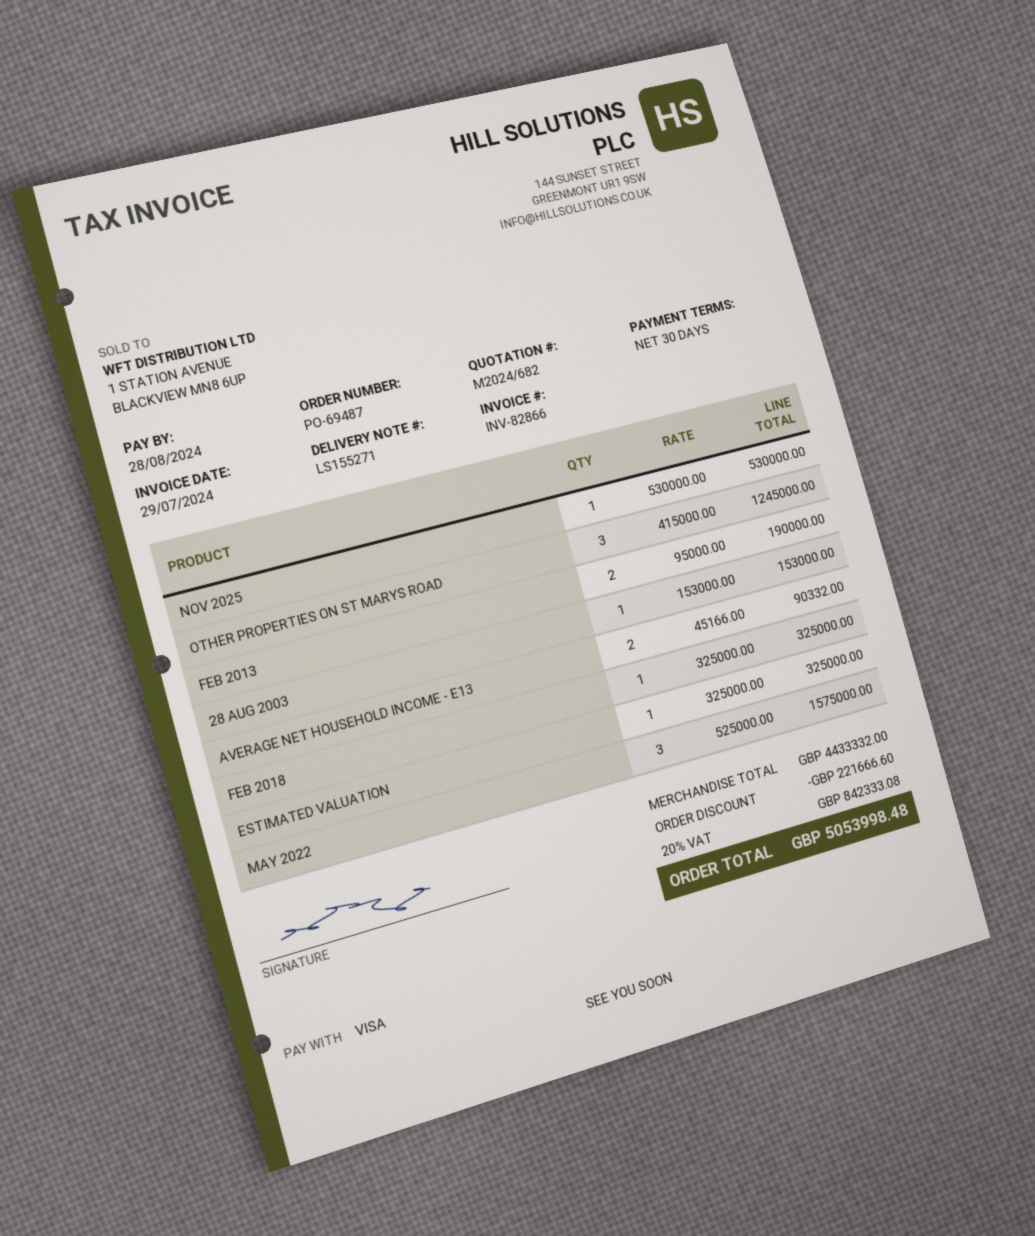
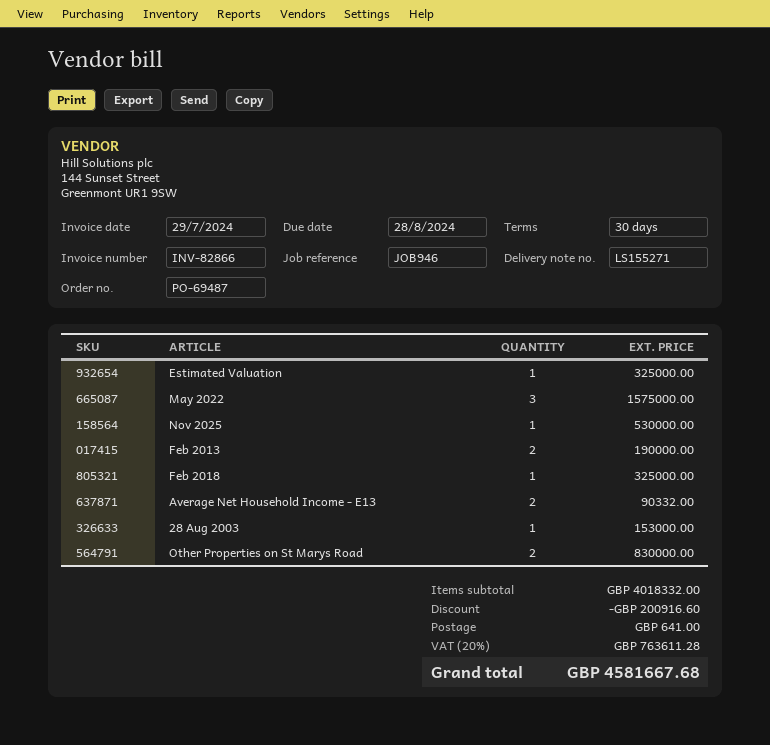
OTHER PROPERTIES ON ST MARYS ROAD: 3 for 1245000.00 -> 2 for 830000.00
subtotal: 4433332.00 -> 4018332.00
discount: 221666.60 -> 200916.60
shipping: none -> 641.00
tax: 20% = 842333.08 -> 20% = 763611.28
total: 5053998.48 -> 4581667.68

